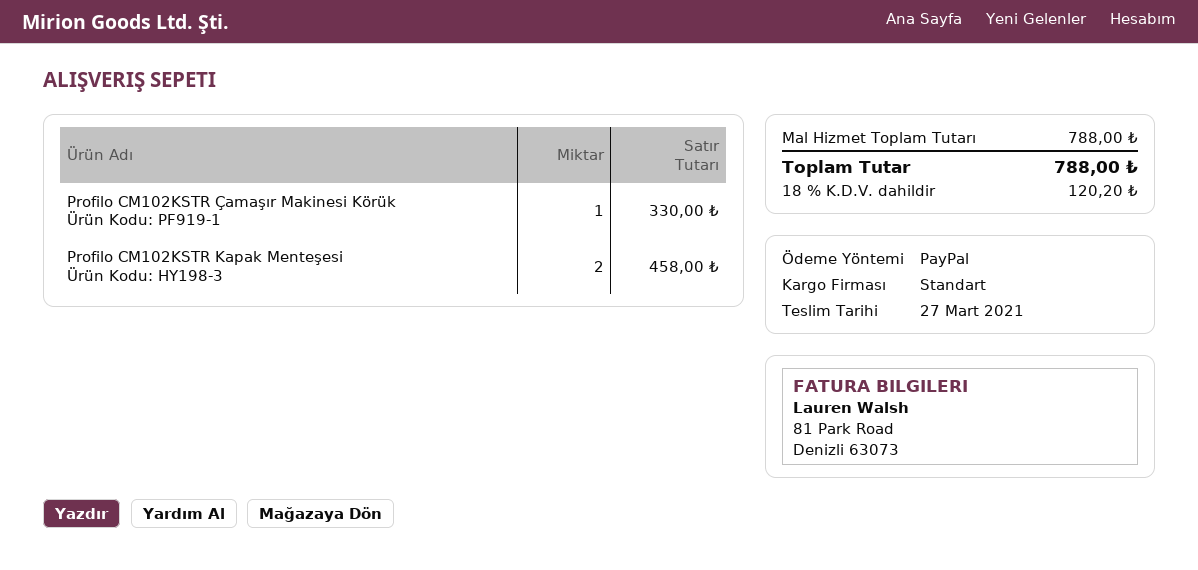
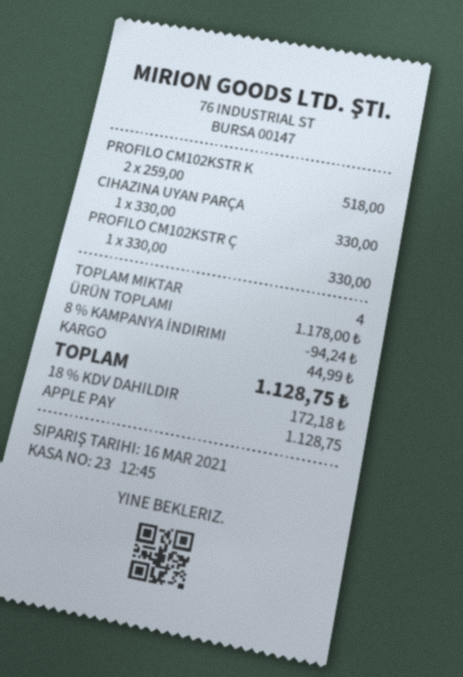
payment method: PayPal -> Apple Pay
Profilo CM102KSTR Kapak Menteşesi: 2 for 458.00 -> 2 for 518.00
CIHAZINA UYAN PARÇA: none -> 1 for 330.00
subtotal: 788.00 -> 1178.00
discount: none -> 8% = 94.24
shipping: none -> 44.99
tax: 18% = 120.20 -> 18% = 172.18
total: 788.00 -> 1128.75

